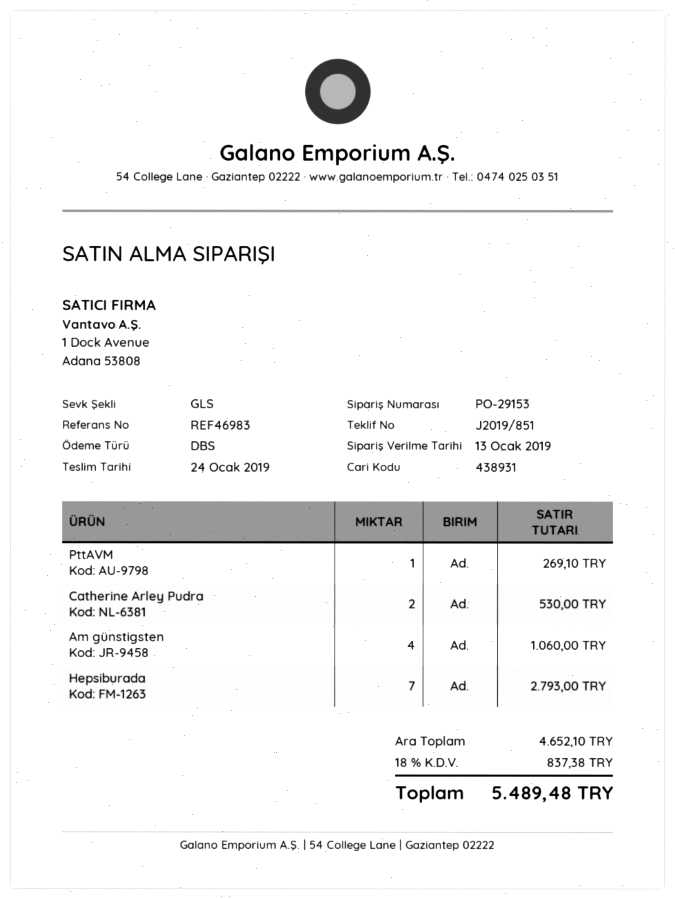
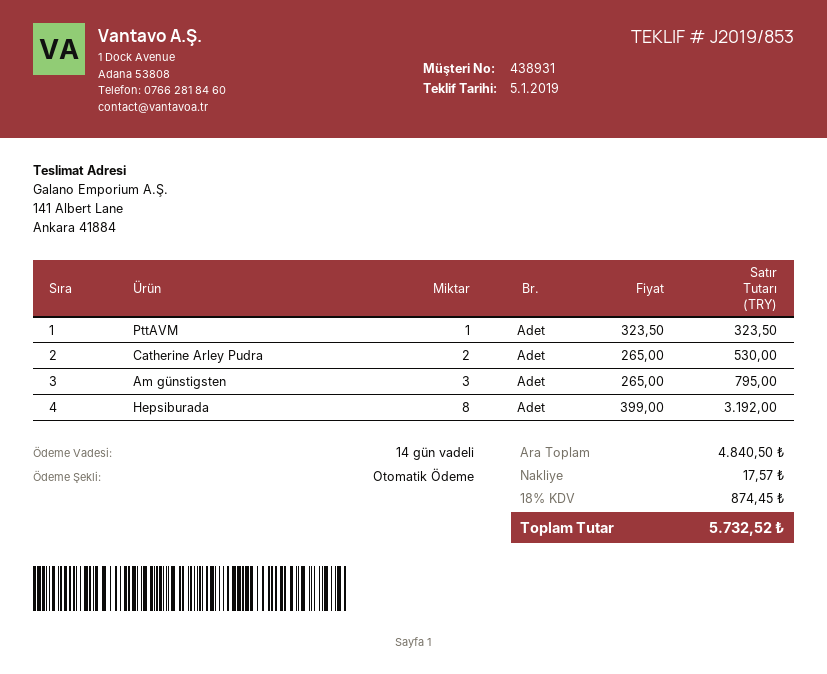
quote number: J2019/851 -> J2019/853
PttAVM: 1 for 269.10 -> 1 for 323.50
Am günstigsten: 4 for 1060.00 -> 3 for 795.00
Hepsiburada: 7 for 2793.00 -> 8 for 3192.00
subtotal: 4652.10 -> 4840.50
shipping: none -> 17.57
tax: 18% = 837.38 -> 18% = 874.45
total: 5489.48 -> 5732.52

